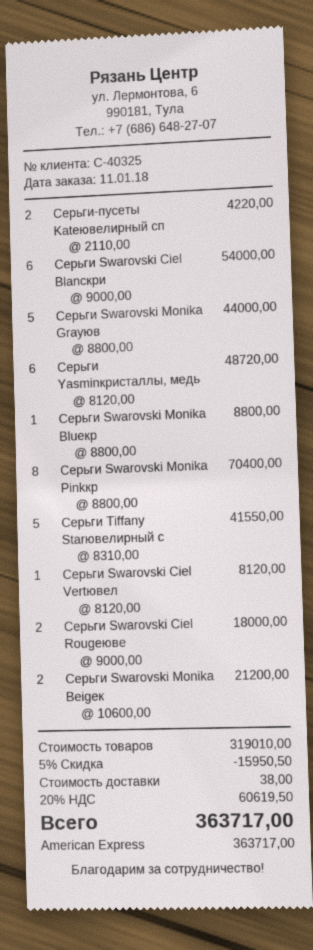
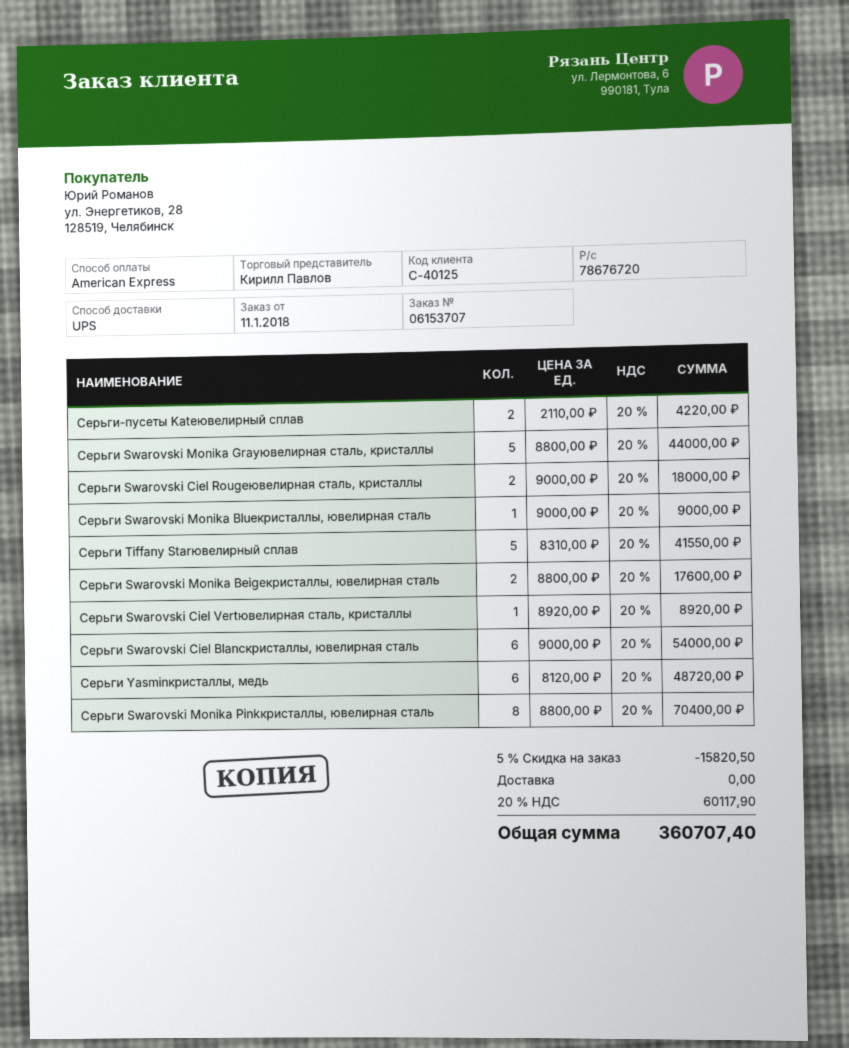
customer number: C-40325 -> C-40125
Серьги Swarovski Monika Blueкр: 1 x 8800.00 = 8800.00 -> 1 x 9000.00 = 9000.00
Серьги Swarovski Сiel Vertювел: 1 x 8120.00 = 8120.00 -> 1 x 8920.00 = 8920.00
Серьги Swarovski Monika Beigeк: 2 x 10600.00 = 21200.00 -> 2 x 8800.00 = 17600.00
discount: 5% = 15950.50 -> 5% = 15820.50
shipping: 38.00 -> 0.00
tax: 20% = 60619.50 -> 20% = 60117.90
total: 363717.00 -> 360707.40

